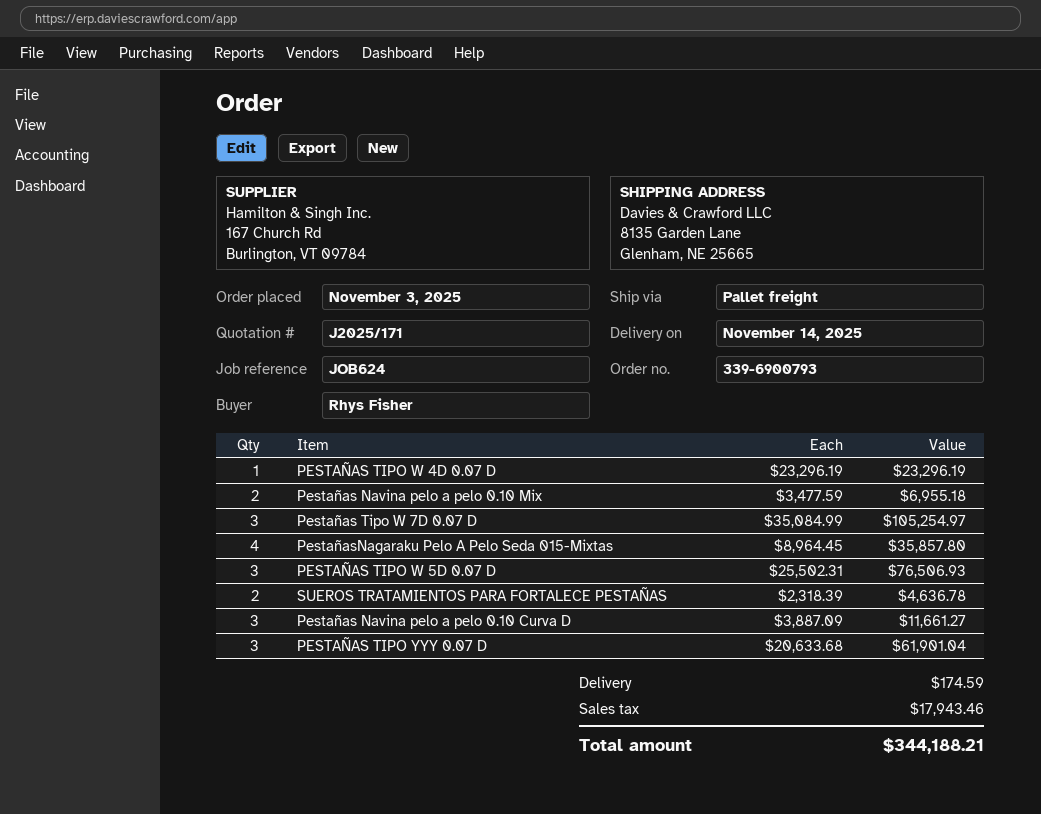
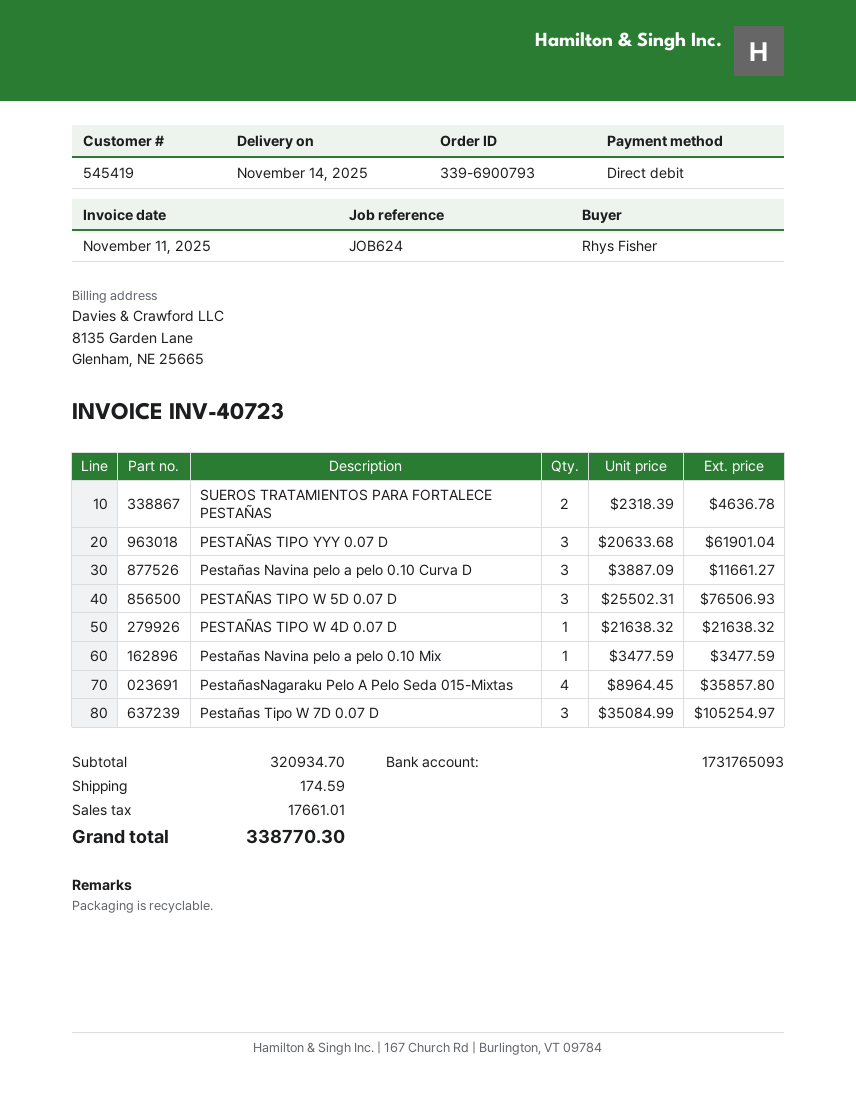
PESTAÑAS TIPO W 4D 0.07 D: 1 x 23296.19 = 23296.19 -> 1 x 21638.32 = 21638.32
Pestañas Navina pelo a pelo 0.10 Mix: 2 x 3477.59 = 6955.18 -> 1 x 3477.59 = 3477.59
tax: 17943.46 -> 17661.01
total: 344188.21 -> 338770.30

